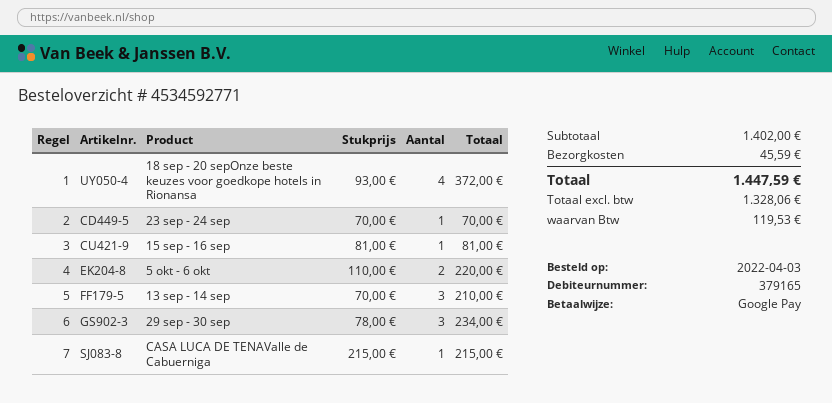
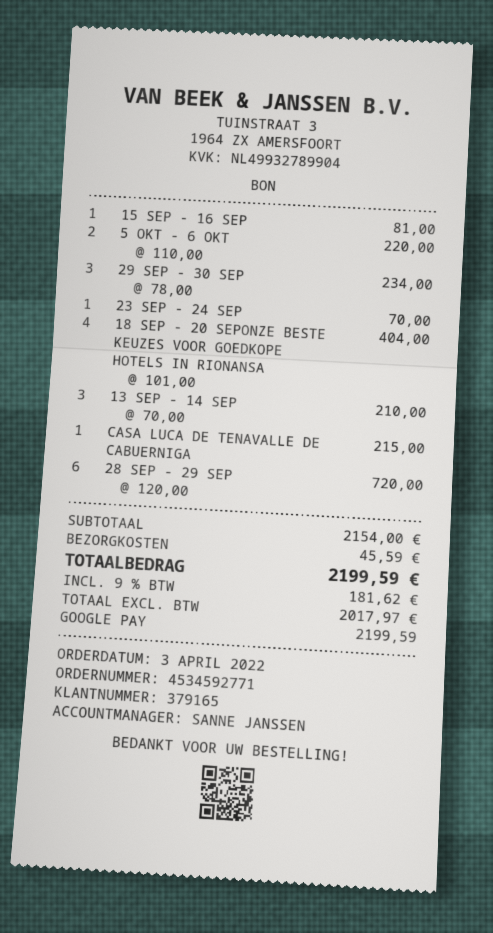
18 sep - 20 sepOnze beste keuzes voor goedkope hotels in Rionansa: 4 x 93.00 = 372.00 -> 4 x 101.00 = 404.00
28 SEP - 29 SEP: none -> 6 x 120.00 = 720.00
subtotal: 1402.00 -> 2154.00
net: 1328.06 -> 2017.97
tax: 119.53 -> 181.62
total: 1447.59 -> 2199.59

